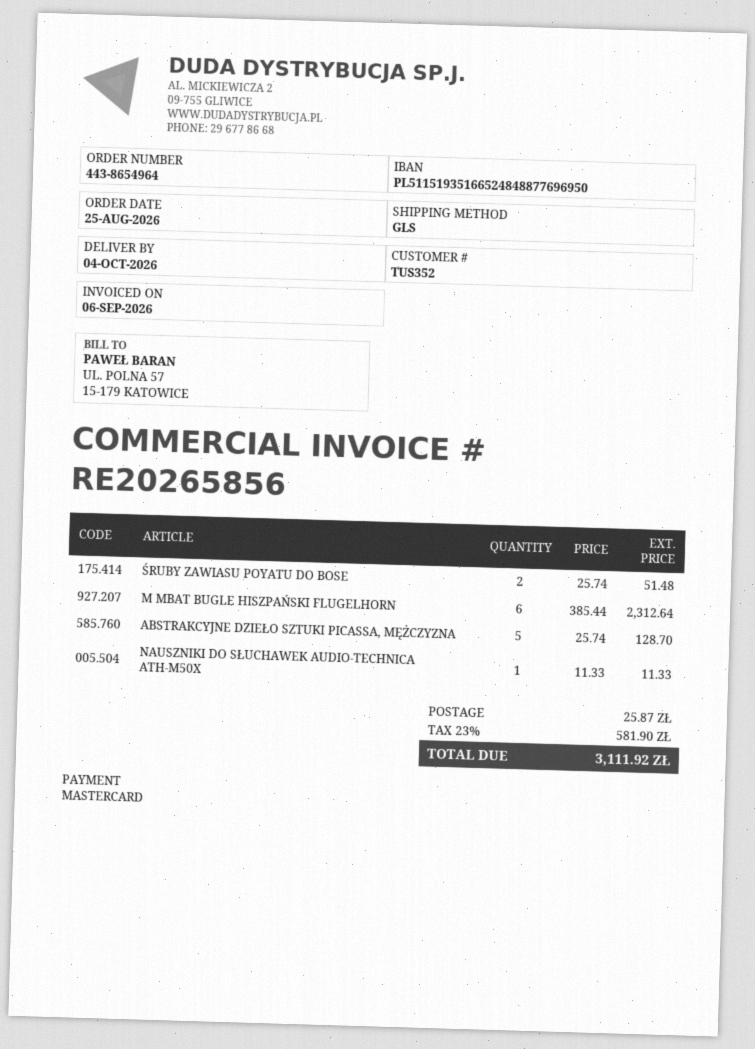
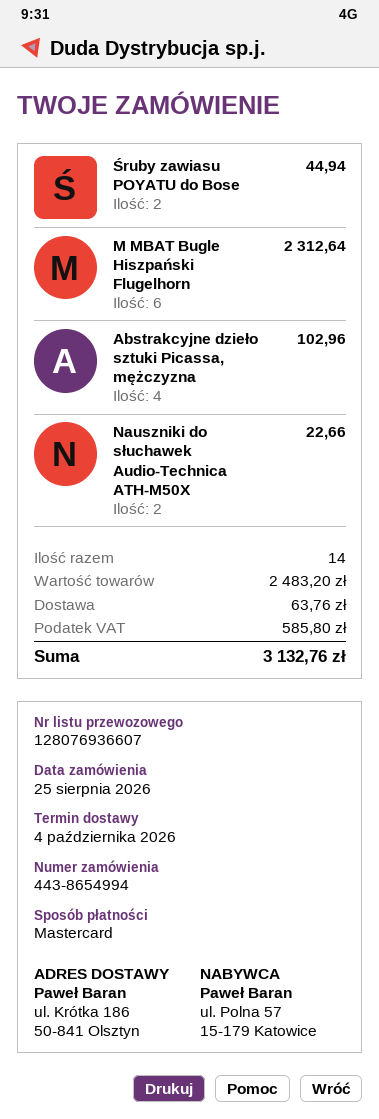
order number: 443-8654964 -> 443-8654994
ŚRUBY ZAWIASU POYATU DO BOSE: 2 for 51.48 -> 2 for 44.94
ABSTRAKCYJNE DZIEŁO SZTUKI PICASSA, MĘŻCZYZNA: 5 for 128.70 -> 4 for 102.96
NAUSZNIKI DO SŁUCHAWEK AUDIO-TECHNICA ATH-M50X: 1 for 11.33 -> 2 for 22.66
shipping: 25.87 -> 63.76
tax: 581.90 -> 585.80
total: 3111.92 -> 3132.76

